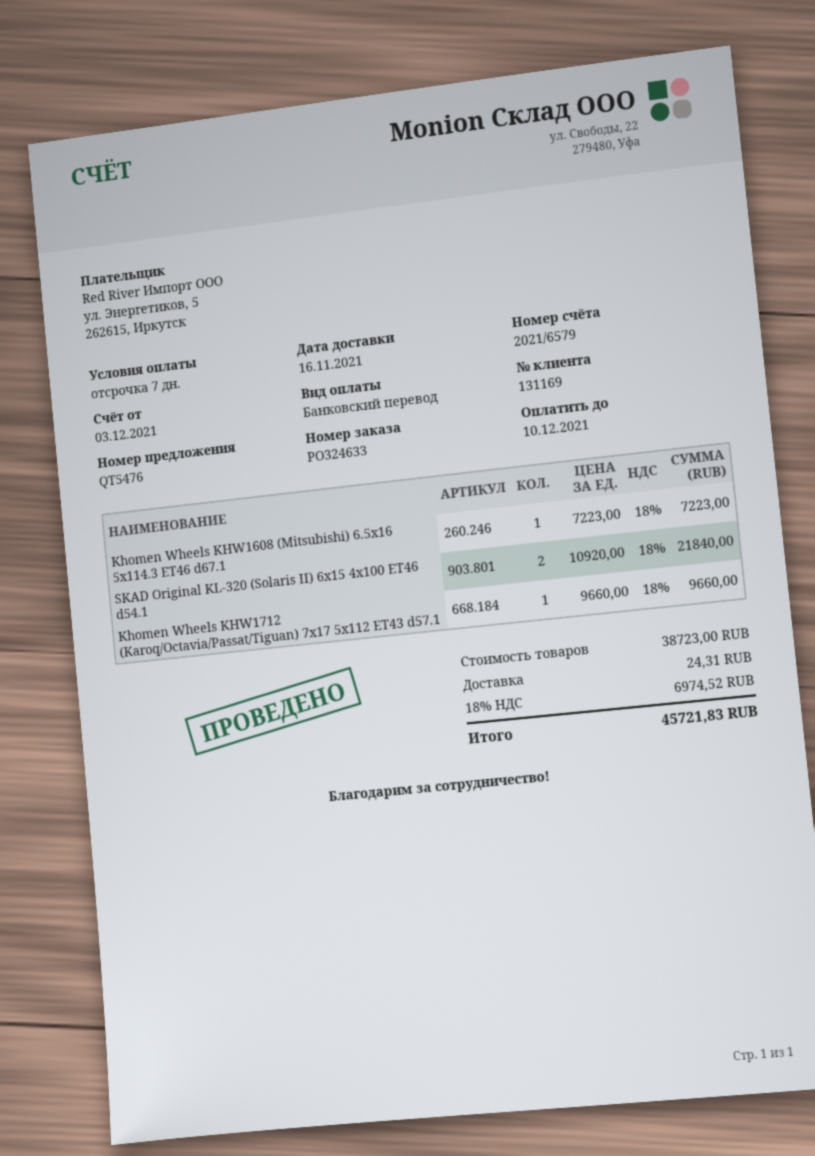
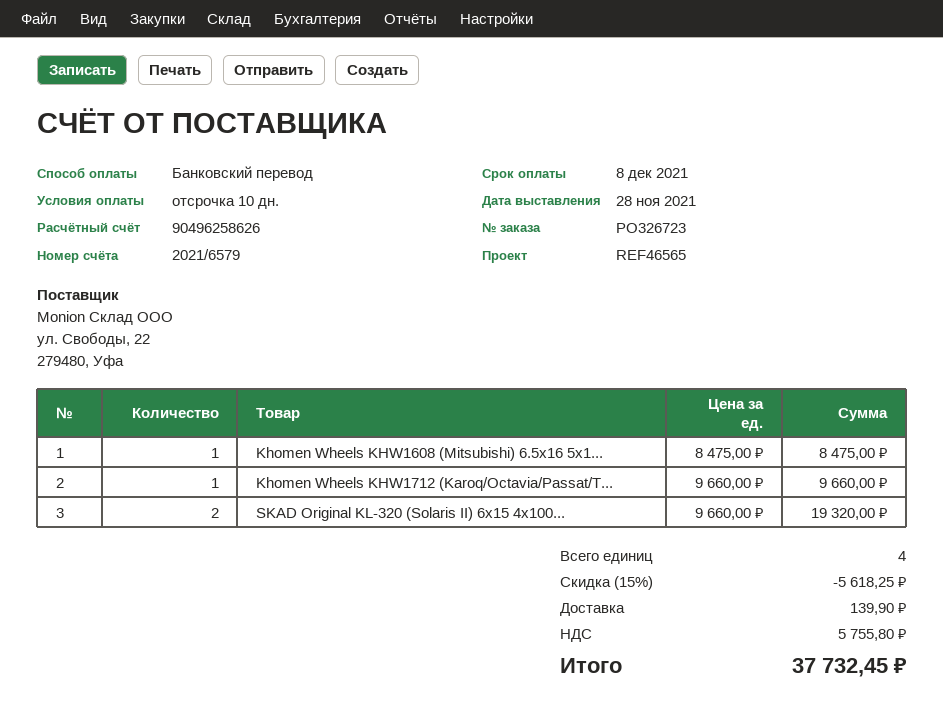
order number: PO324633 -> PO326723
invoice date: 2021-12-03 -> 2021-11-28
payment terms: 7 days -> 10 days
due date: 2021-12-10 -> 2021-12-08
Khomen Wheels KHW1608 (Mitsubishi) 6.5x16 5x114.3 ET46 d67.1: 1 x 7223.00 = 7223.00 -> 1 x 8475.00 = 8475.00
SKAD Original KL-320 (Solaris II) 6x15 4x100 ET46 d54.1: 2 x 10920.00 = 21840.00 -> 2 x 9660.00 = 19320.00
discount: none -> 15% = 5618.25
shipping: 24.31 -> 139.90
tax: 6974.52 -> 5755.80
total: 45721.83 -> 37732.45

